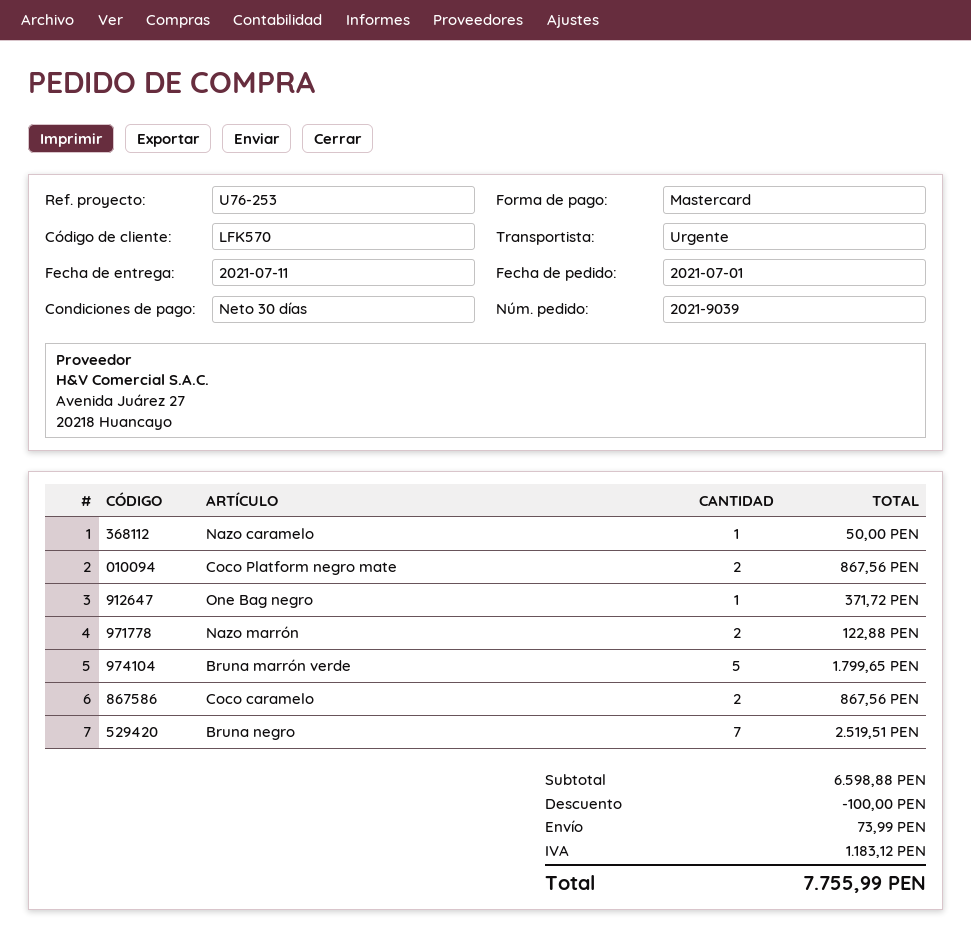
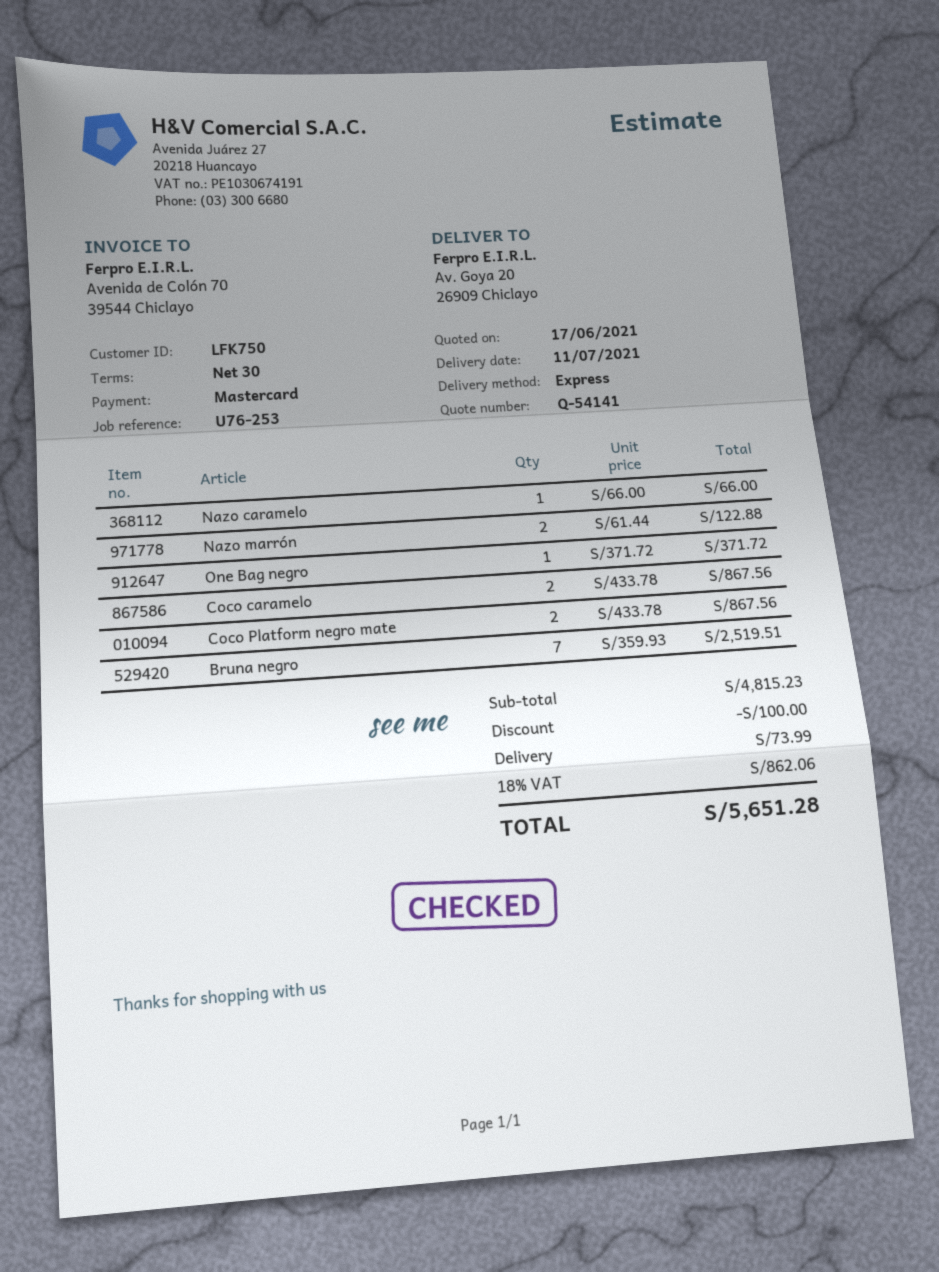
customer number: LFK570 -> LFK750
Nazo caramelo: 1 for 50.00 -> 1 for 66.00
Bruna marrón verde: 5 for 1799.65 -> none
subtotal: 6598.88 -> 4815.23
tax: 1183.12 -> 862.06
total: 7755.99 -> 5651.28

